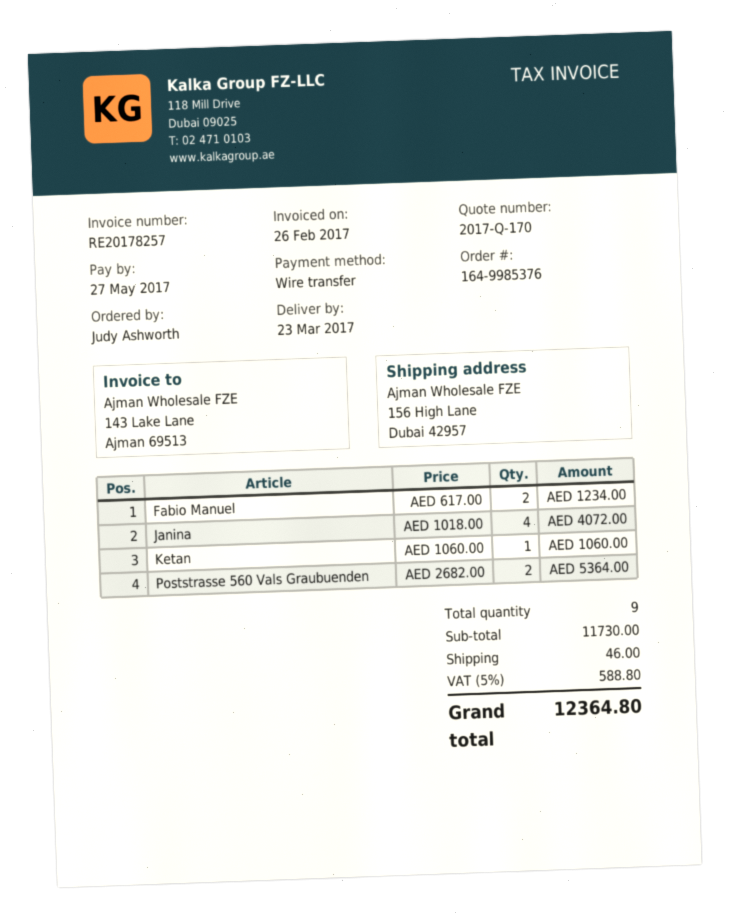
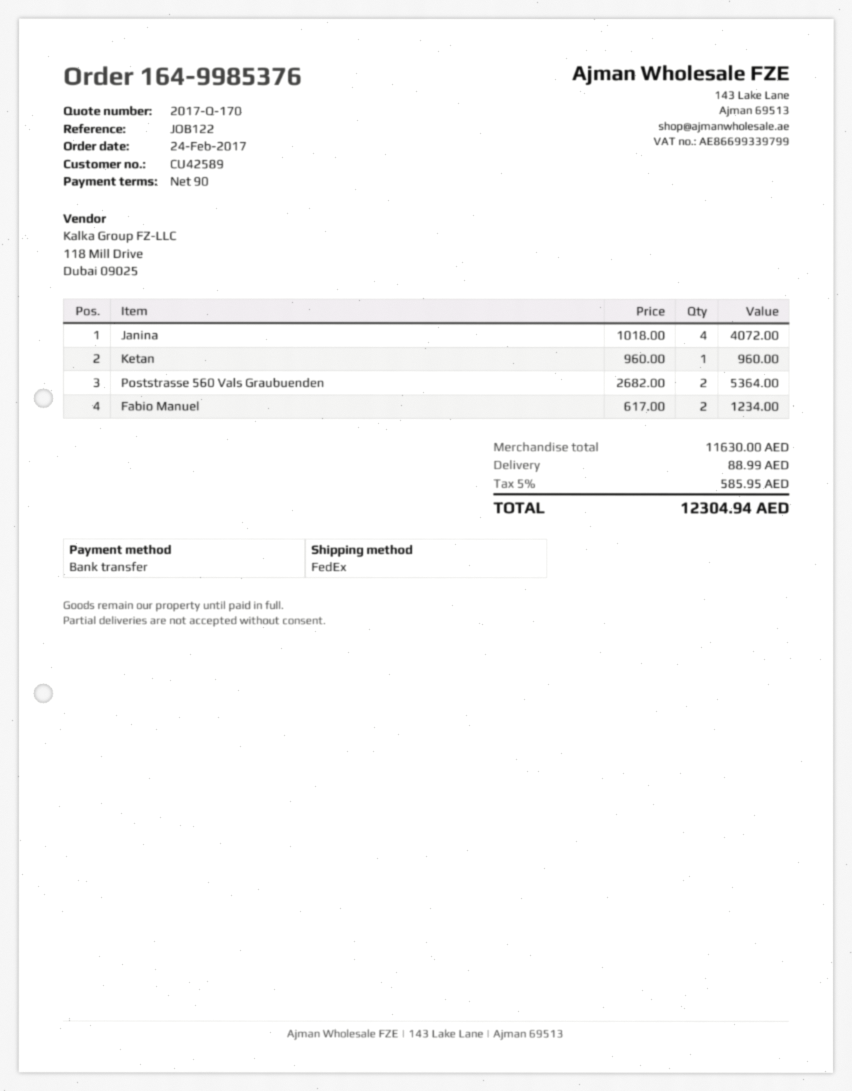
Ketan: 1 x 1060.00 = 1060.00 -> 1 x 960.00 = 960.00
subtotal: 11730.00 -> 11630.00
shipping: 46.00 -> 88.99
tax: 5% = 588.80 -> 5% = 585.95
total: 12364.80 -> 12304.94

